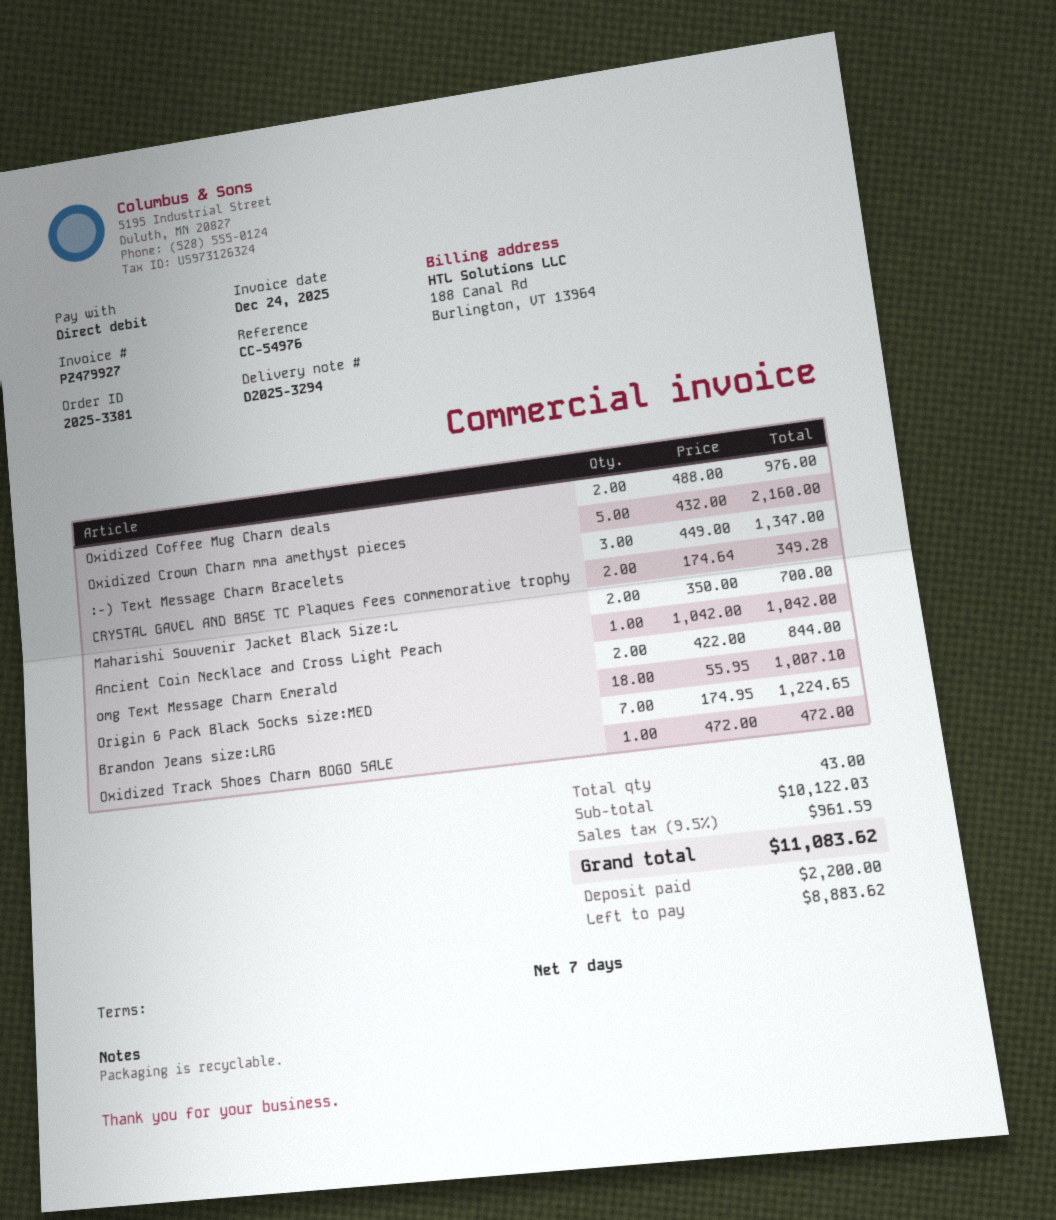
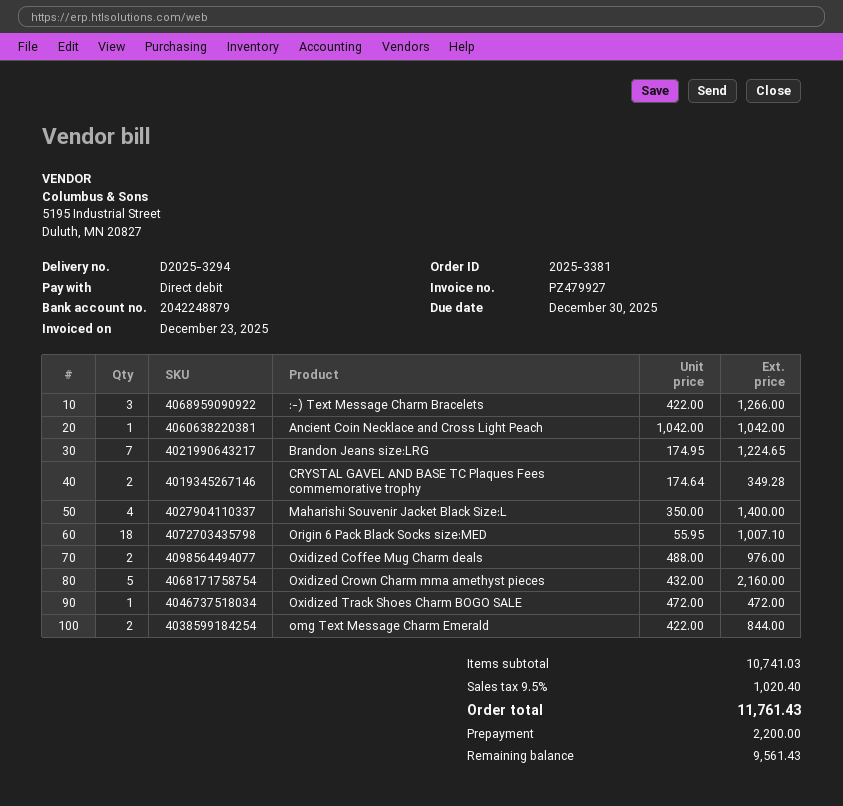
invoice date: 2025-12-24 -> 2025-12-23
:-) Text Message Charm Bracelets: 3 x 449.00 = 1347.00 -> 3 x 422.00 = 1266.00
Maharishi Souvenir Jacket Black Size:L: 2 x 350.00 = 700.00 -> 4 x 350.00 = 1400.00
subtotal: 10122.03 -> 10741.03
tax: 9.5% = 961.59 -> 9.5% = 1020.40
total: 11083.62 -> 11761.43
balance: 8883.62 -> 9561.43

